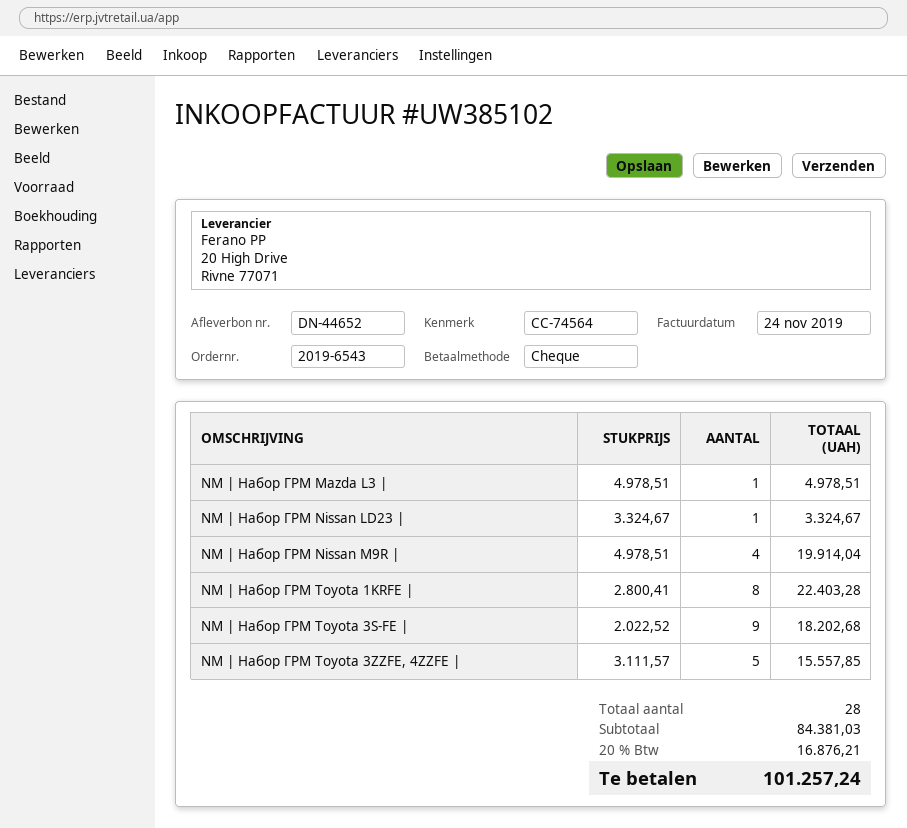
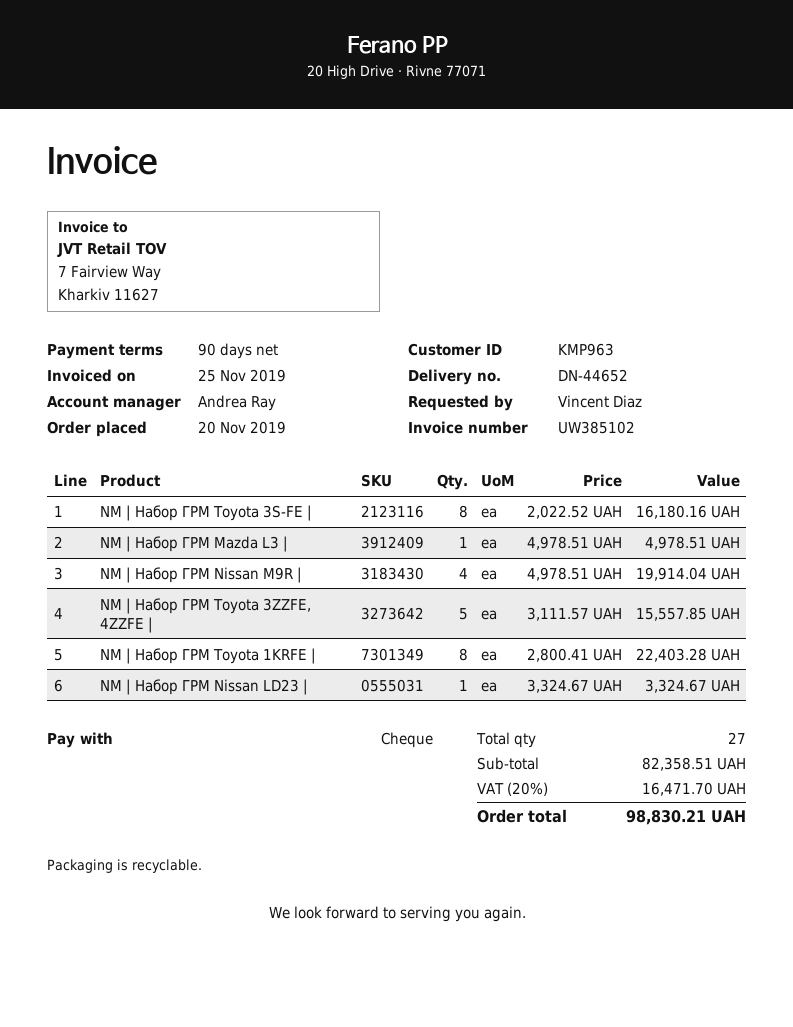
invoice date: 2019-11-24 -> 2019-11-25
NM | Набор ГРМ Toyota 3S-FE |: 9 x 2022.52 = 18202.68 -> 8 x 2022.52 = 16180.16
total quantity: 28 -> 27
subtotal: 84381.03 -> 82358.51
tax: 20% = 16876.21 -> 20% = 16471.70
total: 101257.24 -> 98830.21

